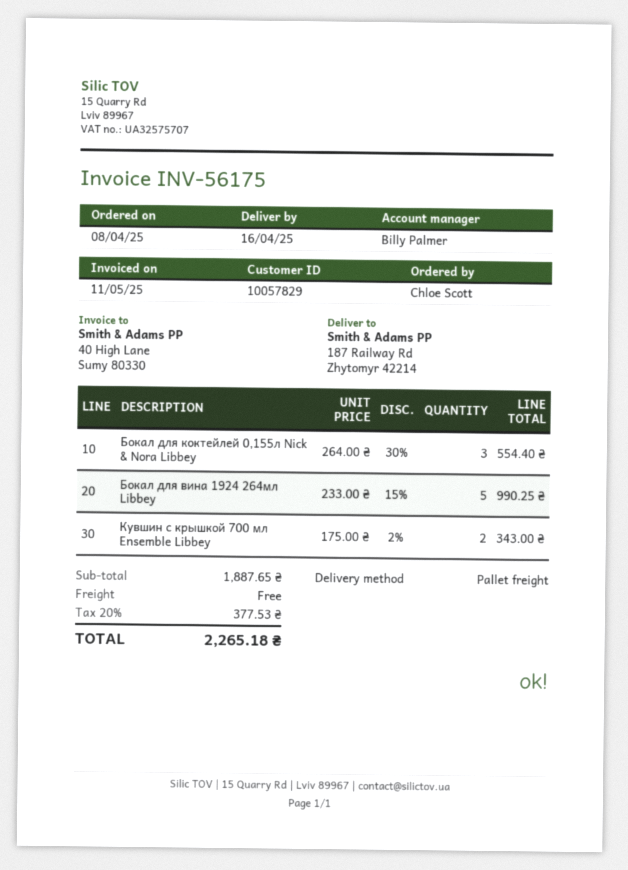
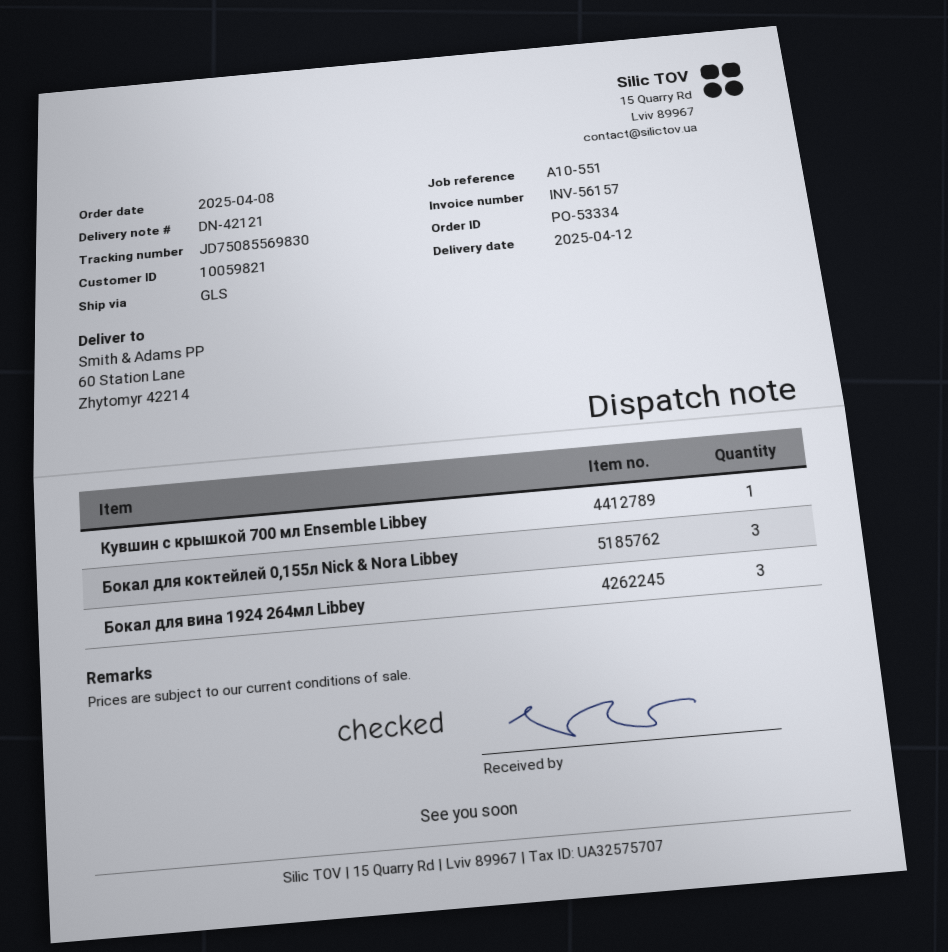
delivery date: 2025-04-16 -> 2025-04-12
invoice number: INV-56175 -> INV-56157
customer number: 10057829 -> 10059821
shipping method: pallet freight -> GLS
ship to: 187 Railway Rd, Zhytomyr 42214 -> 60 Station Lane, Zhytomyr 42214
Бокал для вина 1924 264мл Libbey: 5 -> 3
Кувшин с крышкой 700 мл Ensemble Libbey: 2 -> 1

